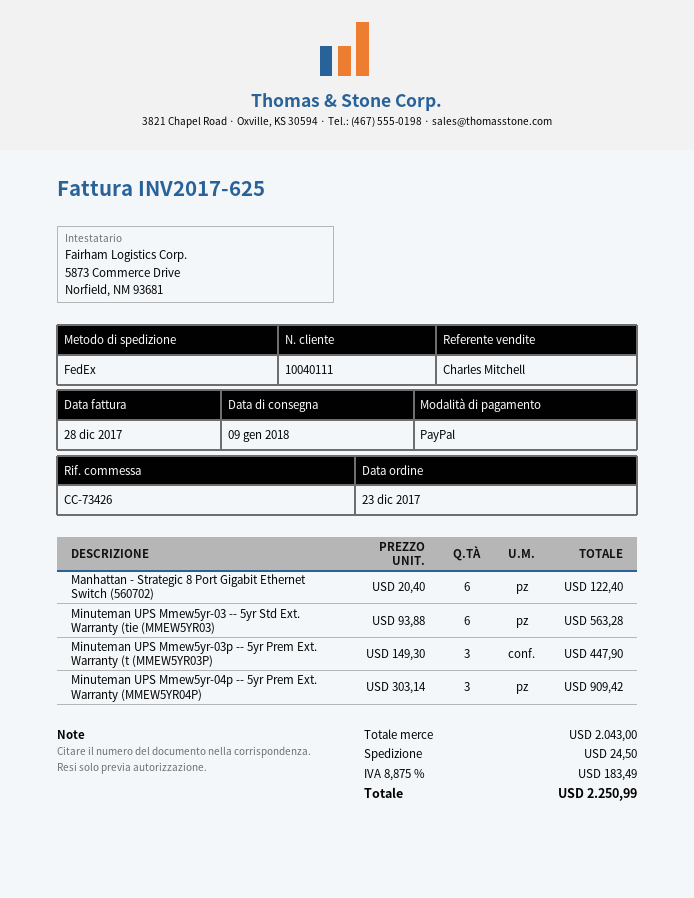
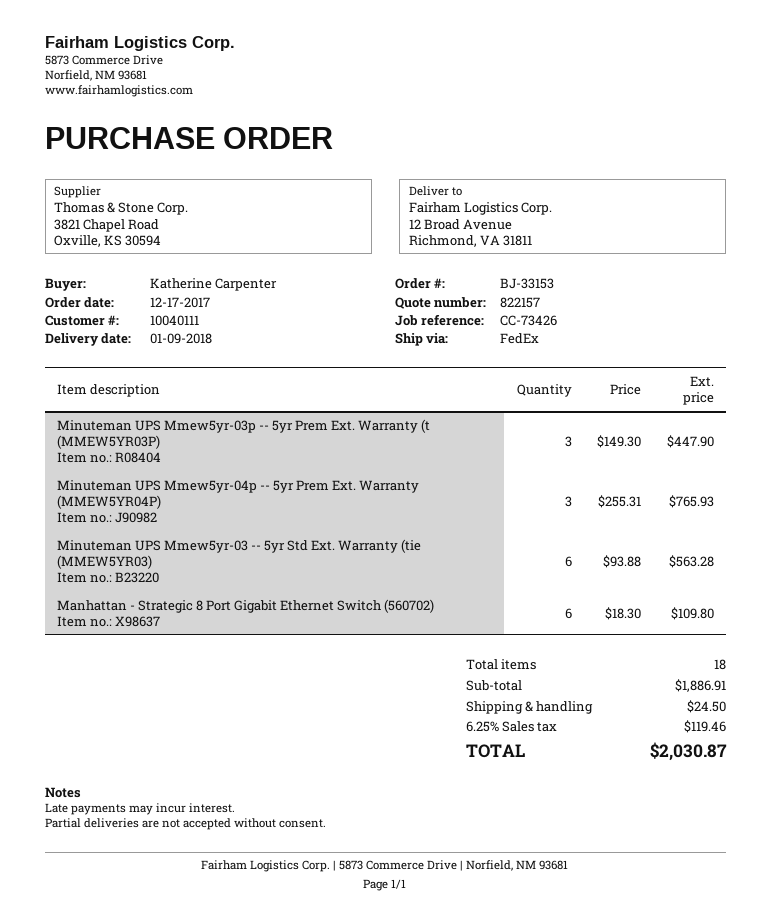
order date: 2017-12-23 -> 2017-12-17
Manhattan - Strategic 8 Port Gigabit Ethernet Switch (560702): 6 x 20.40 = 122.40 -> 6 x 18.30 = 109.80
Minuteman UPS Mmew5yr-04p -- 5yr Prem Ext. Warranty (MMEW5YR04P): 3 x 303.14 = 909.42 -> 3 x 255.31 = 765.93
subtotal: 2043.00 -> 1886.91
tax: 8.875% = 183.49 -> 6.25% = 119.46
total: 2250.99 -> 2030.87

